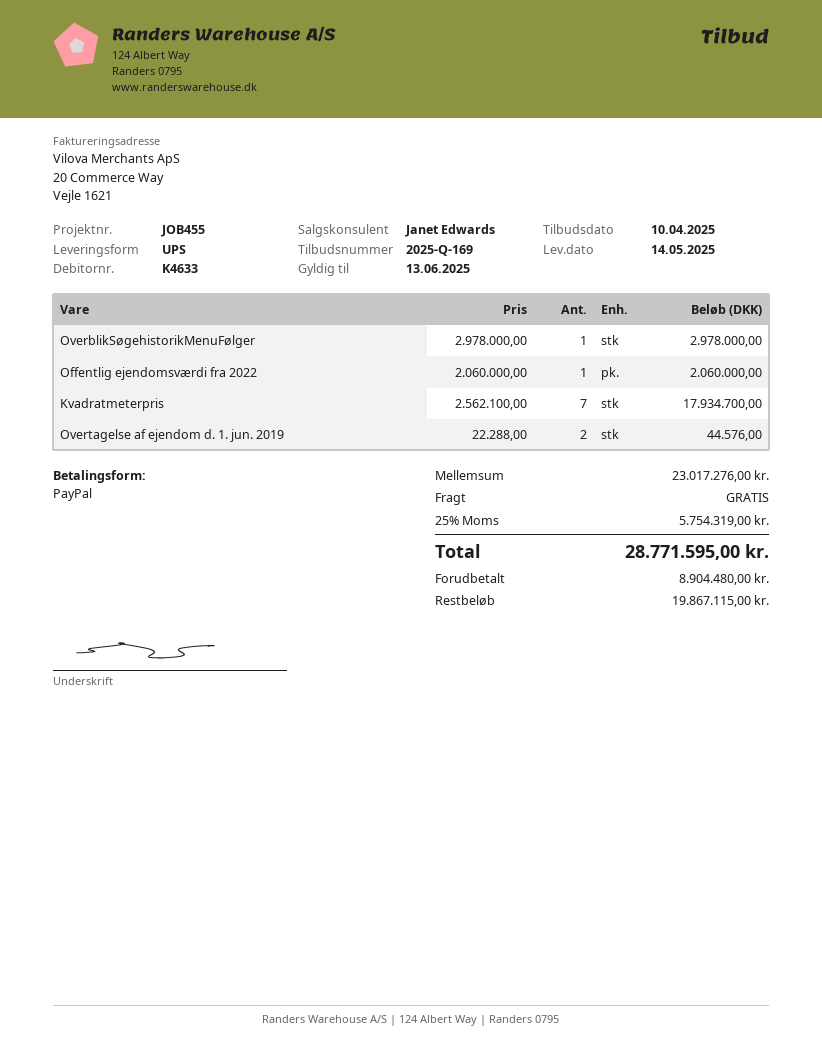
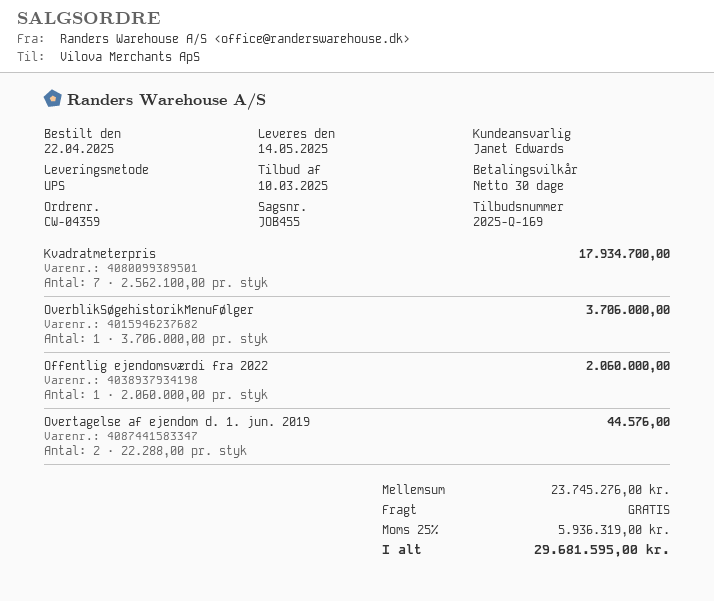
quote date: 2025-04-10 -> 2025-03-10
OverblikSøgehistorikMenuFølger: 1 x 2978000.00 = 2978000.00 -> 1 x 3706000.00 = 3706000.00
subtotal: 23017276.00 -> 23745276.00
tax: 25% = 5754319.00 -> 25% = 5936319.00
total: 28771595.00 -> 29681595.00

